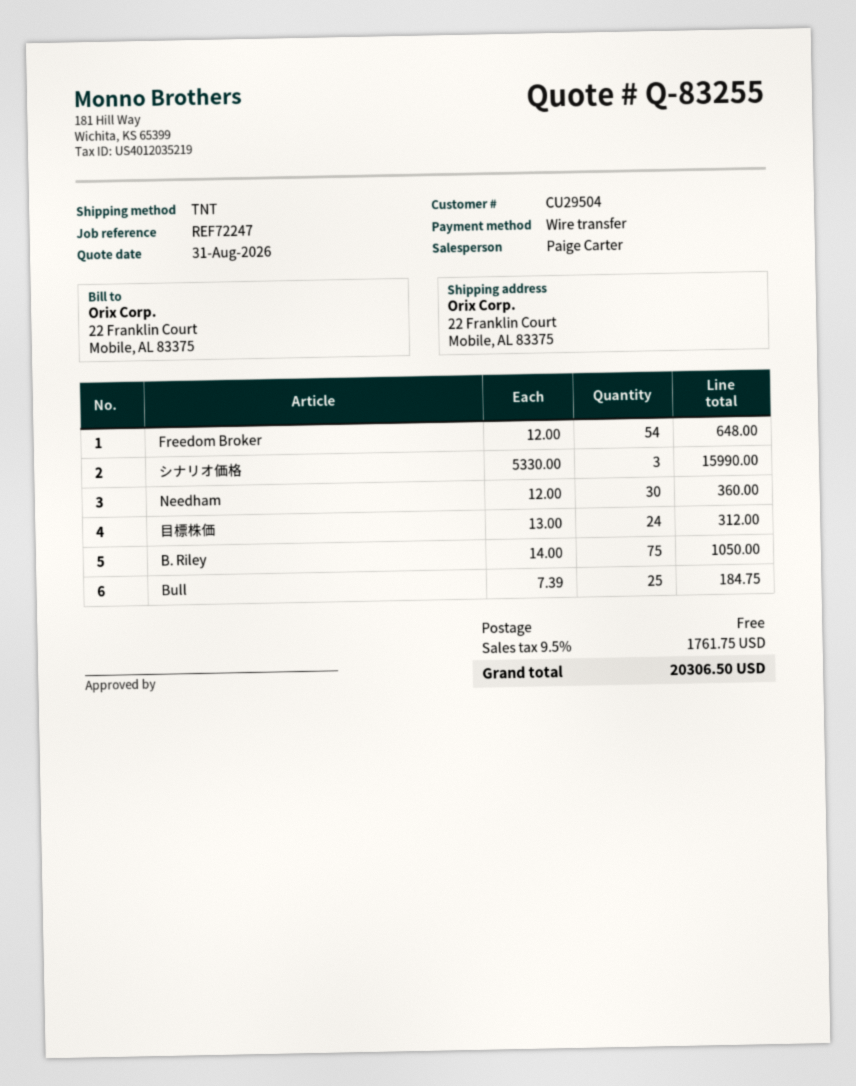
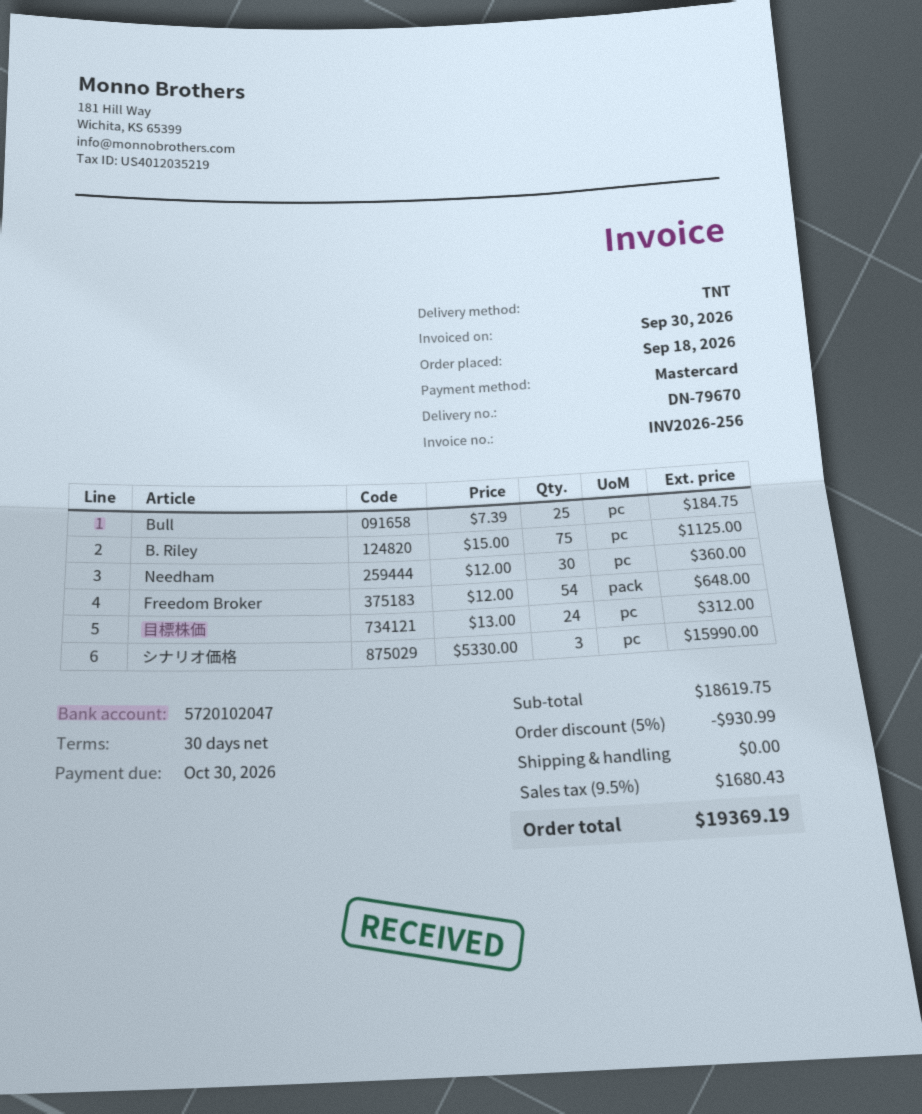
payment method: bank transfer -> Mastercard
B. Riley: 75 x 14.00 = 1050.00 -> 75 x 15.00 = 1125.00
discount: none -> 5% = 930.99
tax: 9.5% = 1761.75 -> 9.5% = 1680.43
total: 20306.50 -> 19369.19

